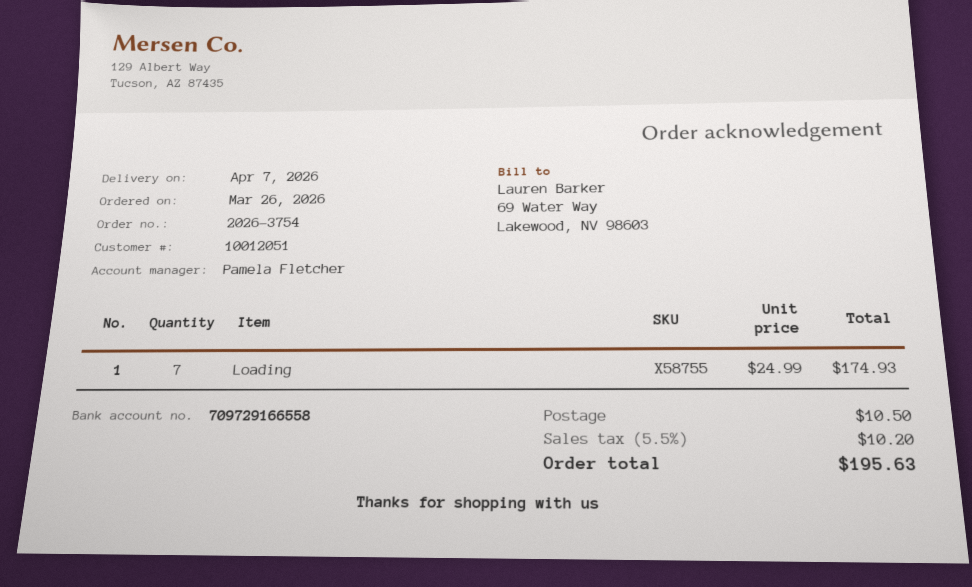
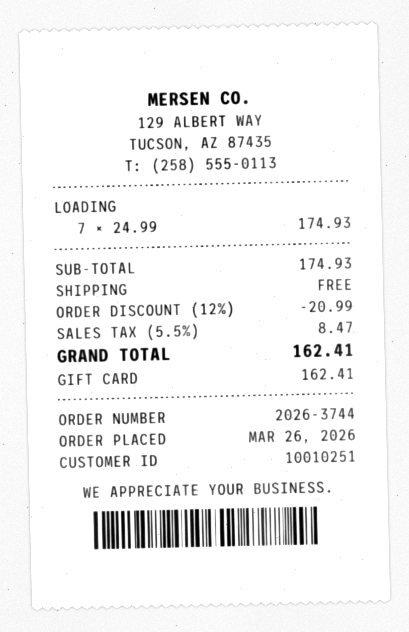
order number: 2026-3754 -> 2026-3744
customer number: 10012051 -> 10010251
discount: none -> 12% = 20.99
shipping: 10.50 -> 0.00
tax: 5.5% = 10.20 -> 5.5% = 8.47
total: 195.63 -> 162.41

